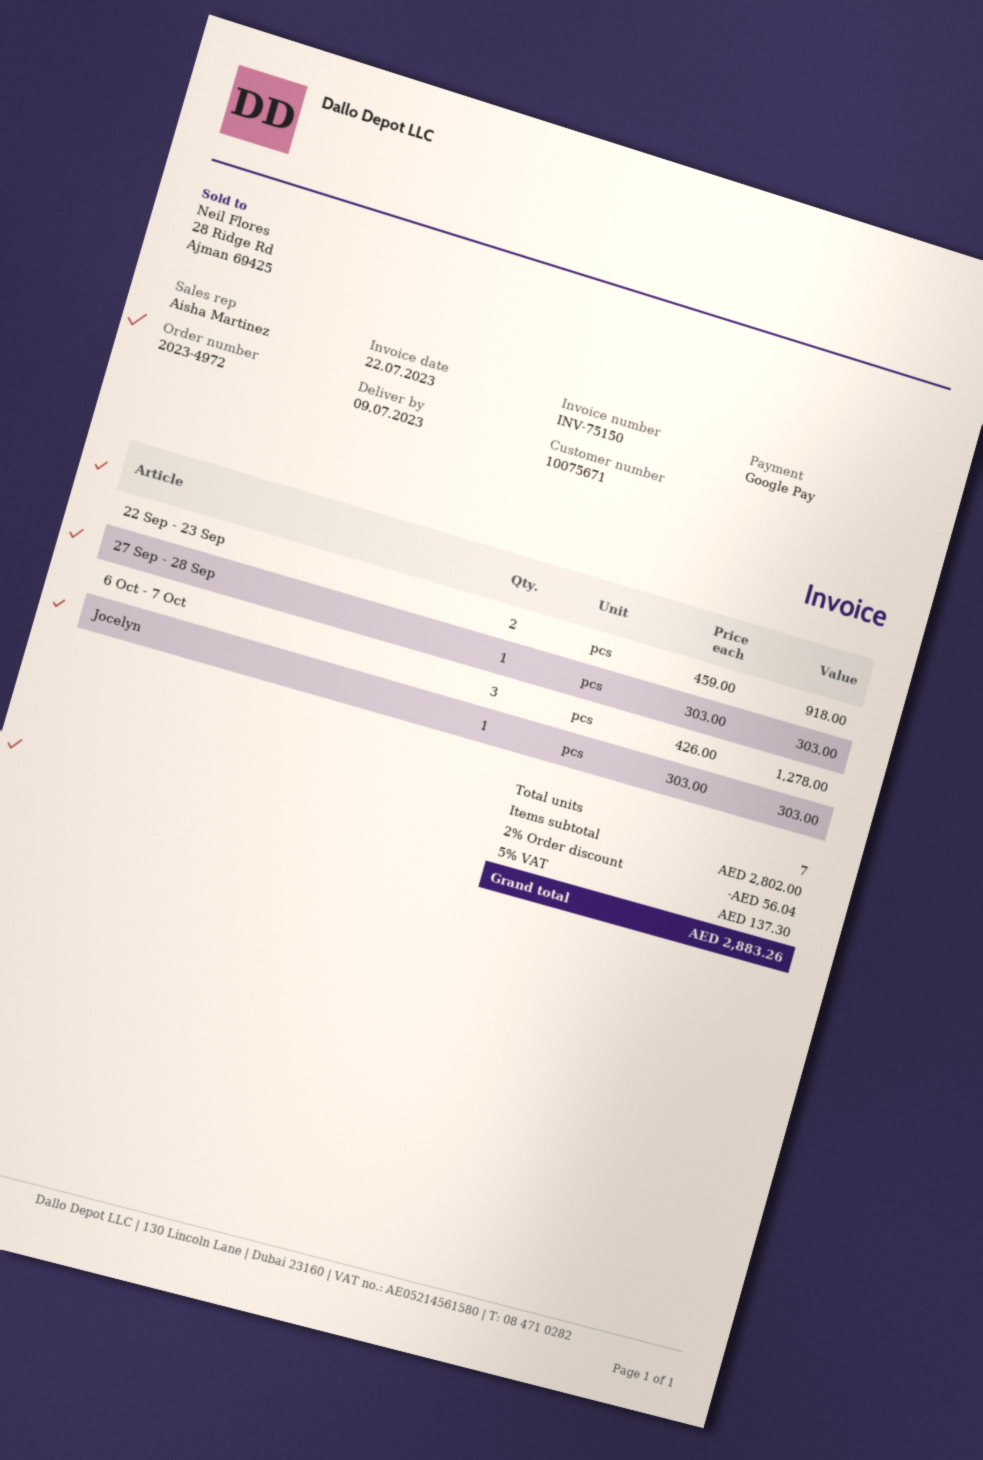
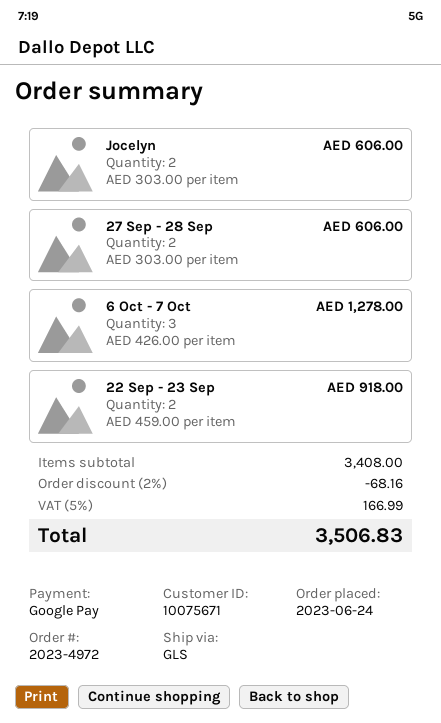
27 Sep - 28 Sep: 1 x 303.00 = 303.00 -> 2 x 303.00 = 606.00
Jocelyn: 1 x 303.00 = 303.00 -> 2 x 303.00 = 606.00
subtotal: 2802.00 -> 3408.00
discount: 2% = 56.04 -> 2% = 68.16
tax: 5% = 137.30 -> 5% = 166.99
total: 2883.26 -> 3506.83

